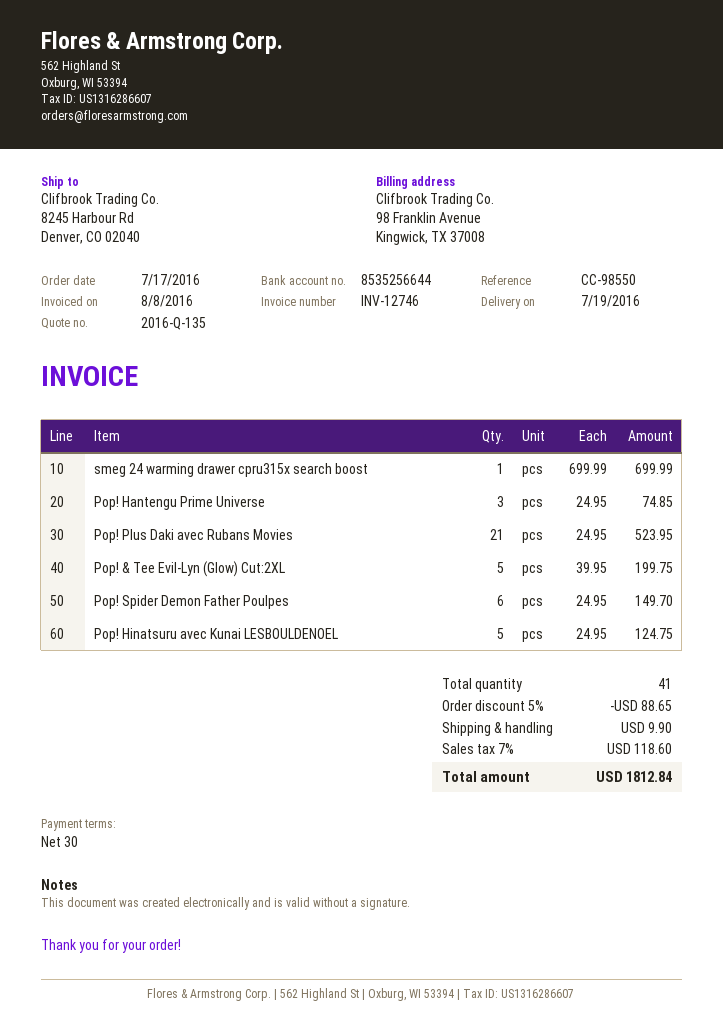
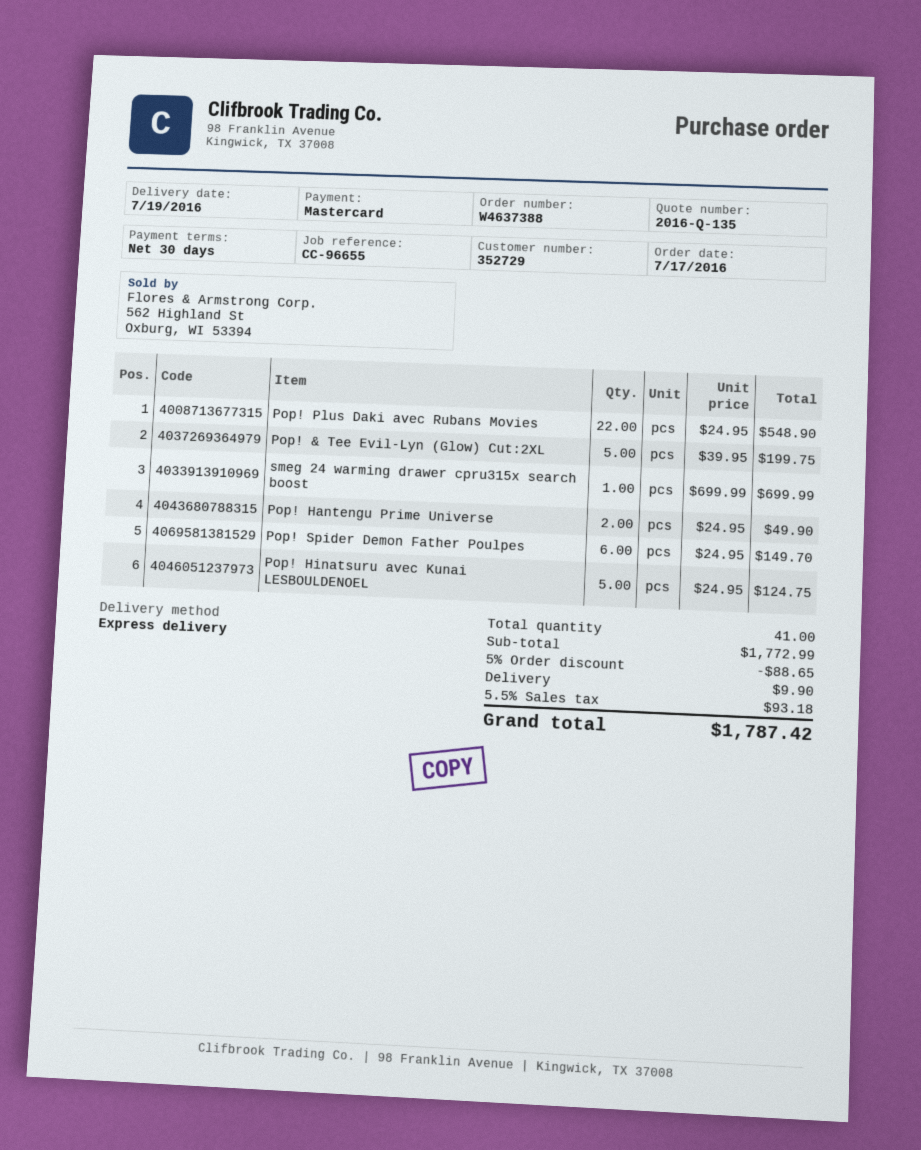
reference: CC-98550 -> CC-96655
Pop! Hantengu Prime Universe: 3 x 24.95 = 74.85 -> 2 x 24.95 = 49.90
Pop! Plus Daki avec Rubans Movies: 21 x 24.95 = 523.95 -> 22 x 24.95 = 548.90
tax: 7% = 118.60 -> 5.5% = 93.18
total: 1812.84 -> 1787.42

